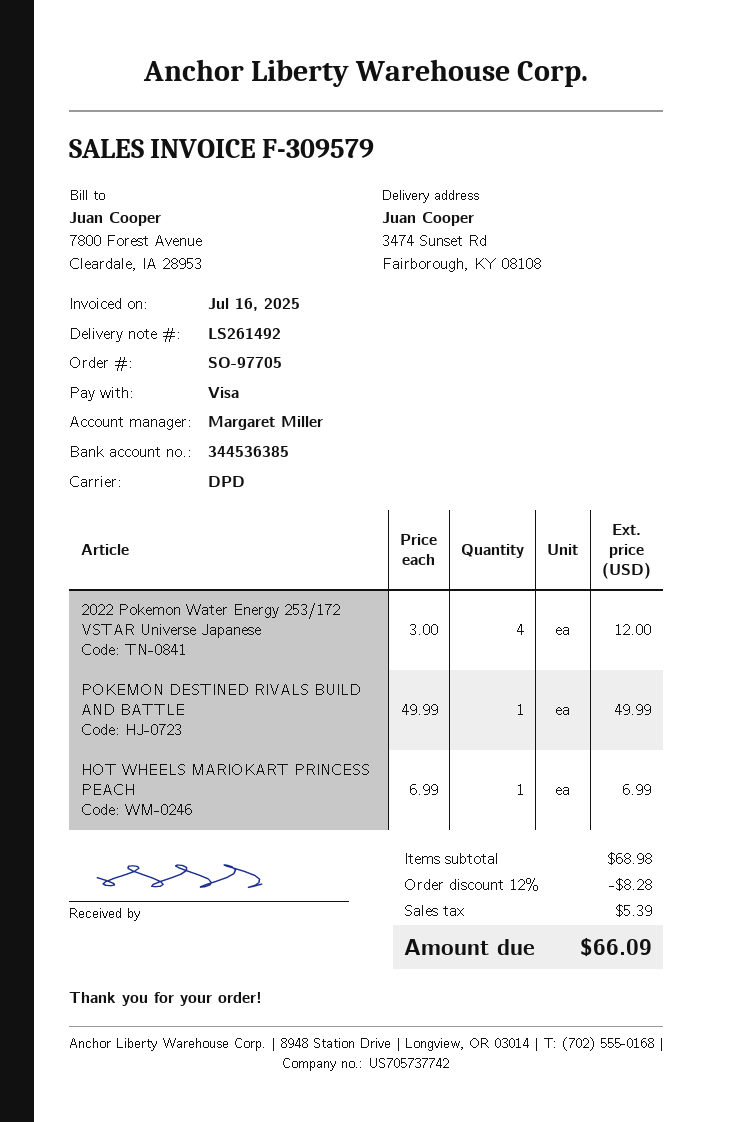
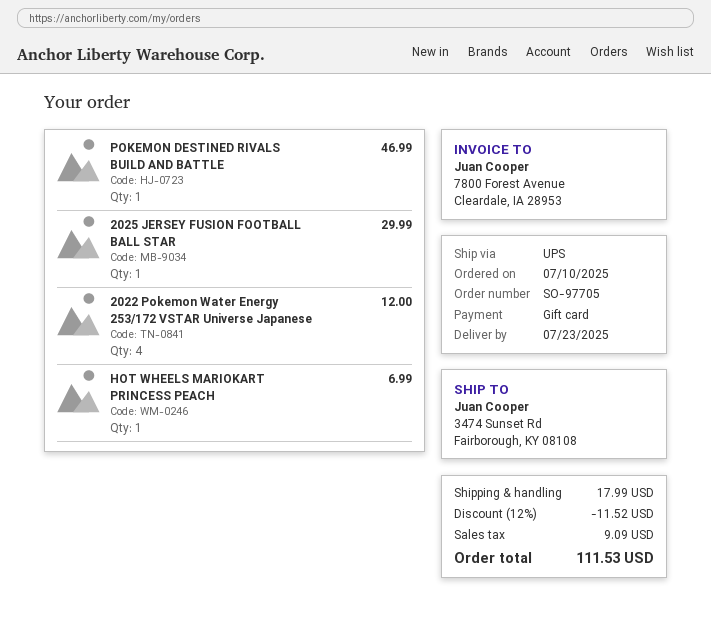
payment method: Visa -> gift card
shipping method: DPD -> UPS
POKEMON DESTINED RIVALS BUILD AND BATTLE: 1 for 49.99 -> 1 for 46.99
2025 JERSEY FUSION FOOTBALL BALL STAR: none -> 1 for 29.99
discount: 12% = 8.28 -> 12% = 11.52
shipping: none -> 17.99
tax: 5.39 -> 9.09
total: 66.09 -> 111.53

